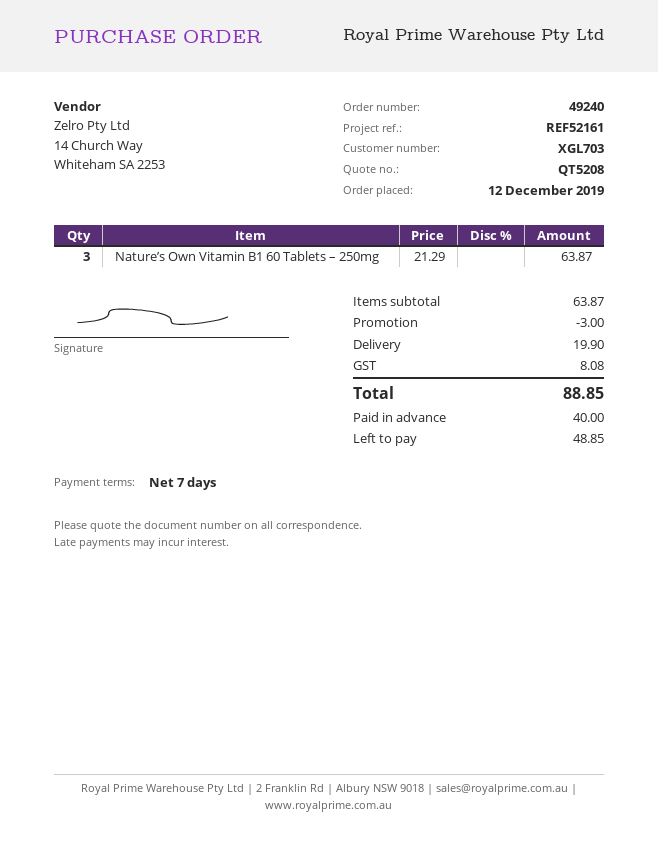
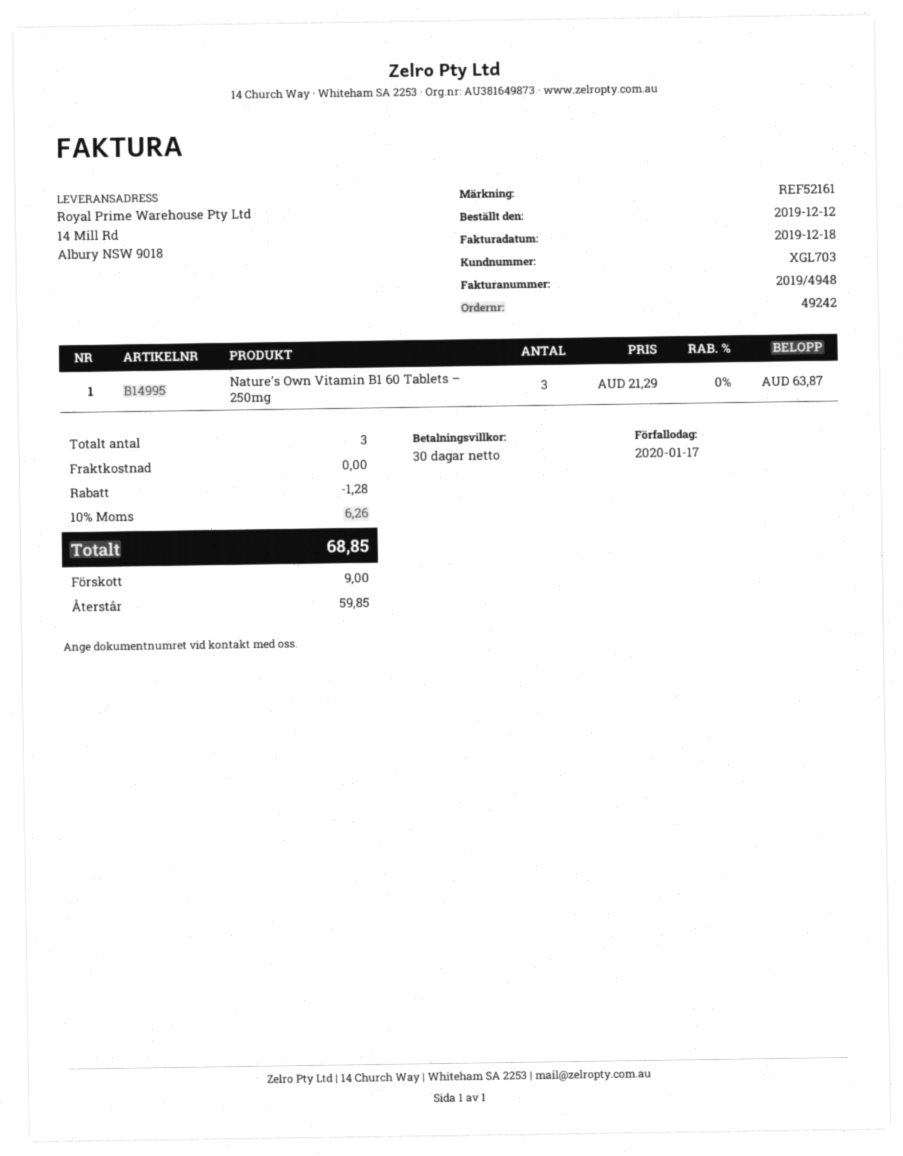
order number: 49240 -> 49242
payment terms: 7 days -> 30 days
discount: 3.00 -> 1.28
shipping: 19.90 -> 0.00
tax: 8.08 -> 6.26
total: 88.85 -> 68.85
deposit: 40.00 -> 9.00
balance: 48.85 -> 59.85

